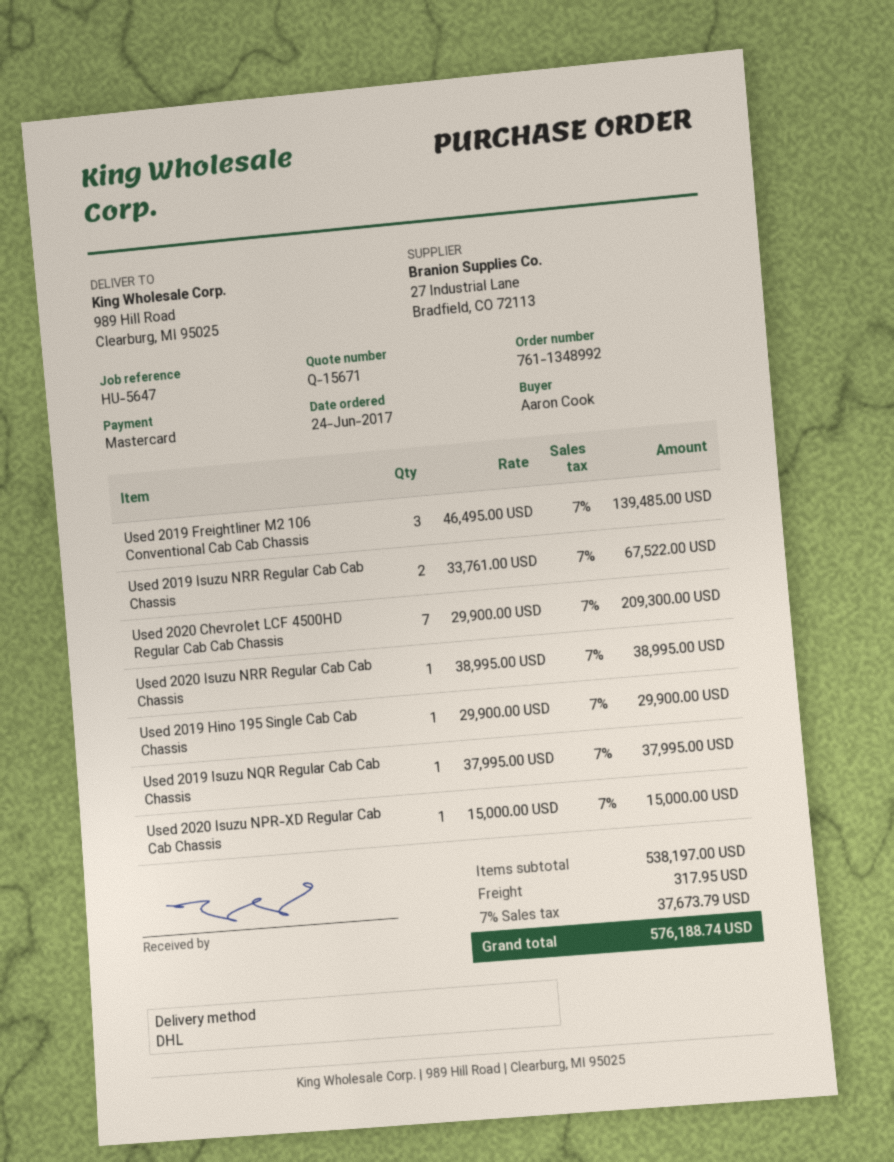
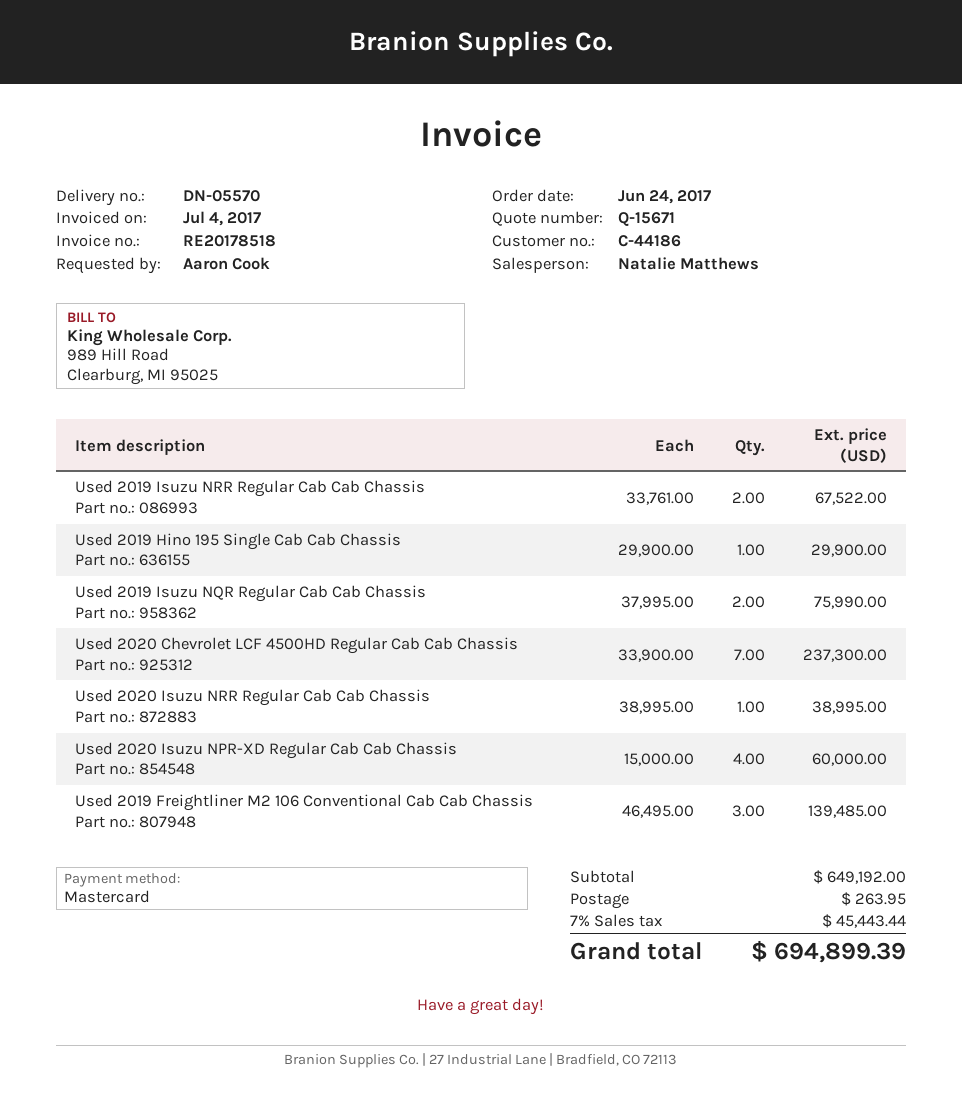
Used 2020 Chevrolet LCF 4500HD Regular Cab Cab Chassis: 7 x 29900.00 = 209300.00 -> 7 x 33900.00 = 237300.00
Used 2019 Isuzu NQR Regular Cab Cab Chassis: 1 x 37995.00 = 37995.00 -> 2 x 37995.00 = 75990.00
Used 2020 Isuzu NPR-XD Regular Cab Cab Chassis: 1 x 15000.00 = 15000.00 -> 4 x 15000.00 = 60000.00
subtotal: 538197.00 -> 649192.00
shipping: 317.95 -> 263.95
tax: 7% = 37673.79 -> 7% = 45443.44
total: 576188.74 -> 694899.39

